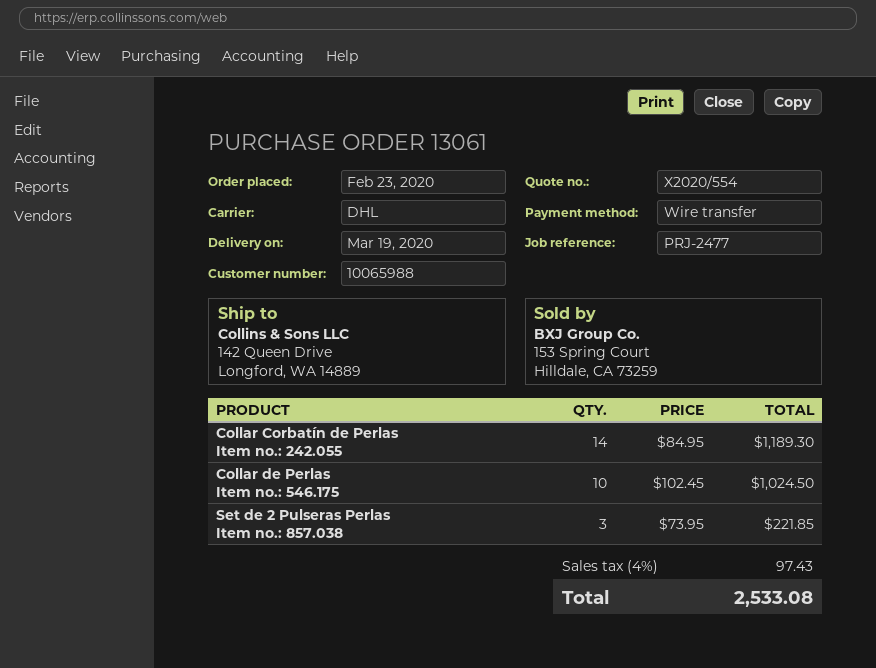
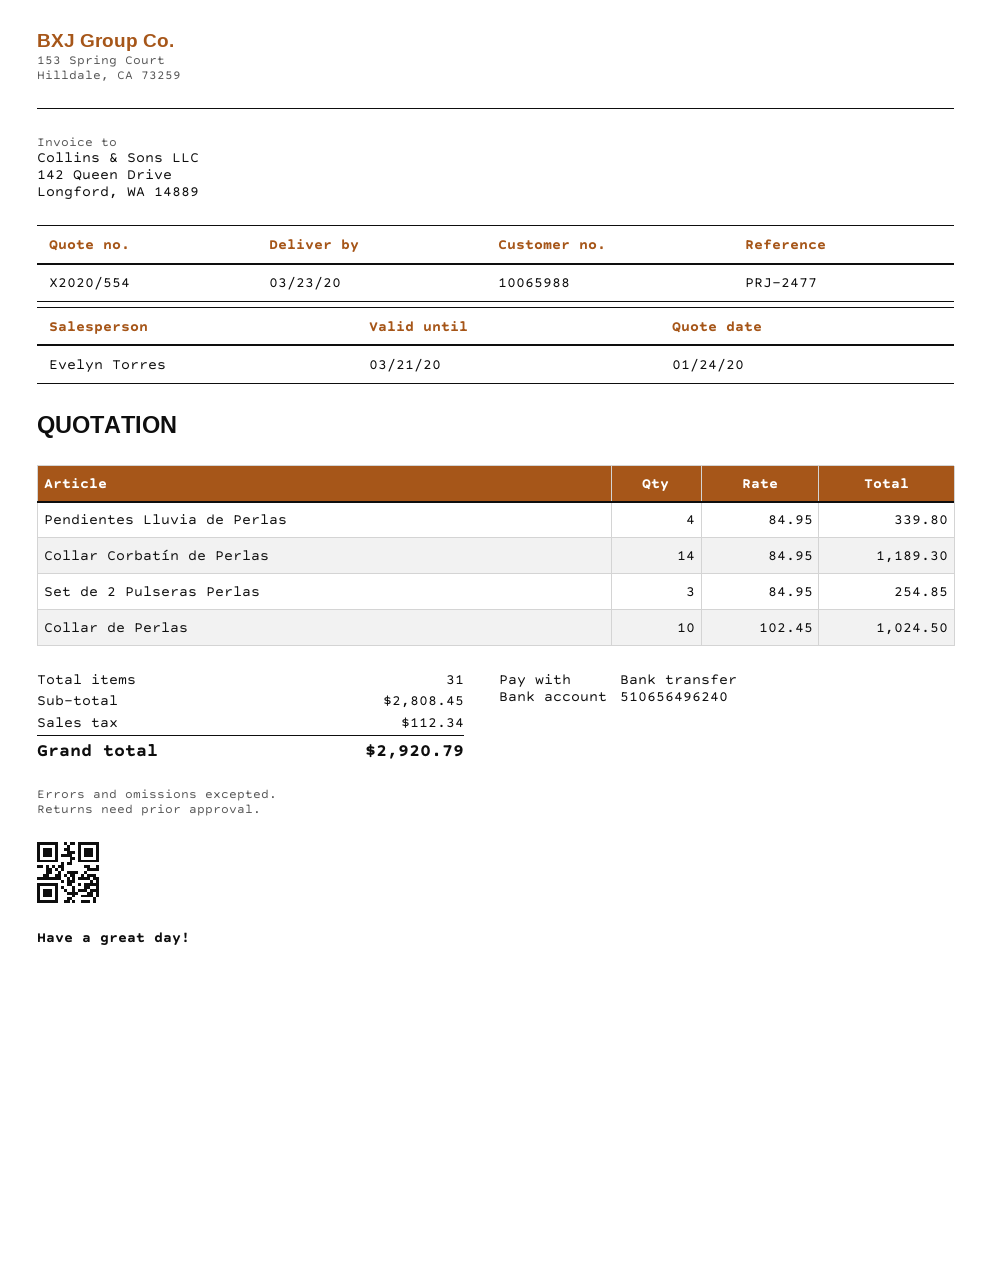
delivery date: 2020-03-19 -> 2020-03-23
Set de 2 Pulseras Perlas: 3 x 73.95 = 221.85 -> 3 x 84.95 = 254.85
Pendientes Lluvia de Perlas: none -> 4 x 84.95 = 339.80
tax: 97.43 -> 112.34
total: 2533.08 -> 2920.79

